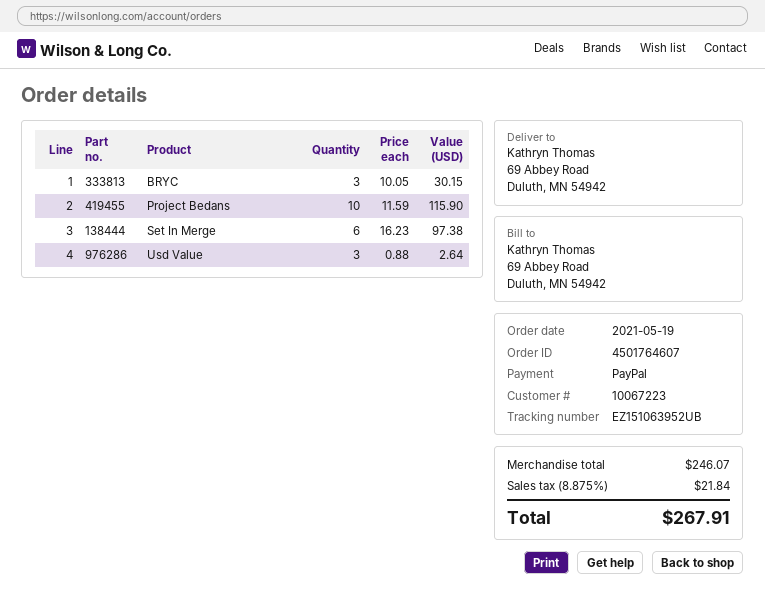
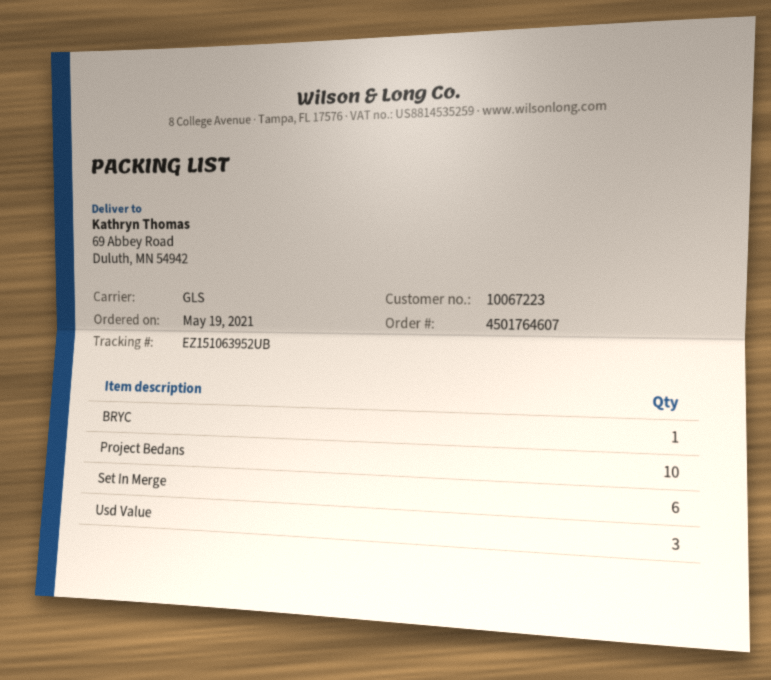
BRYC: 3 -> 1

